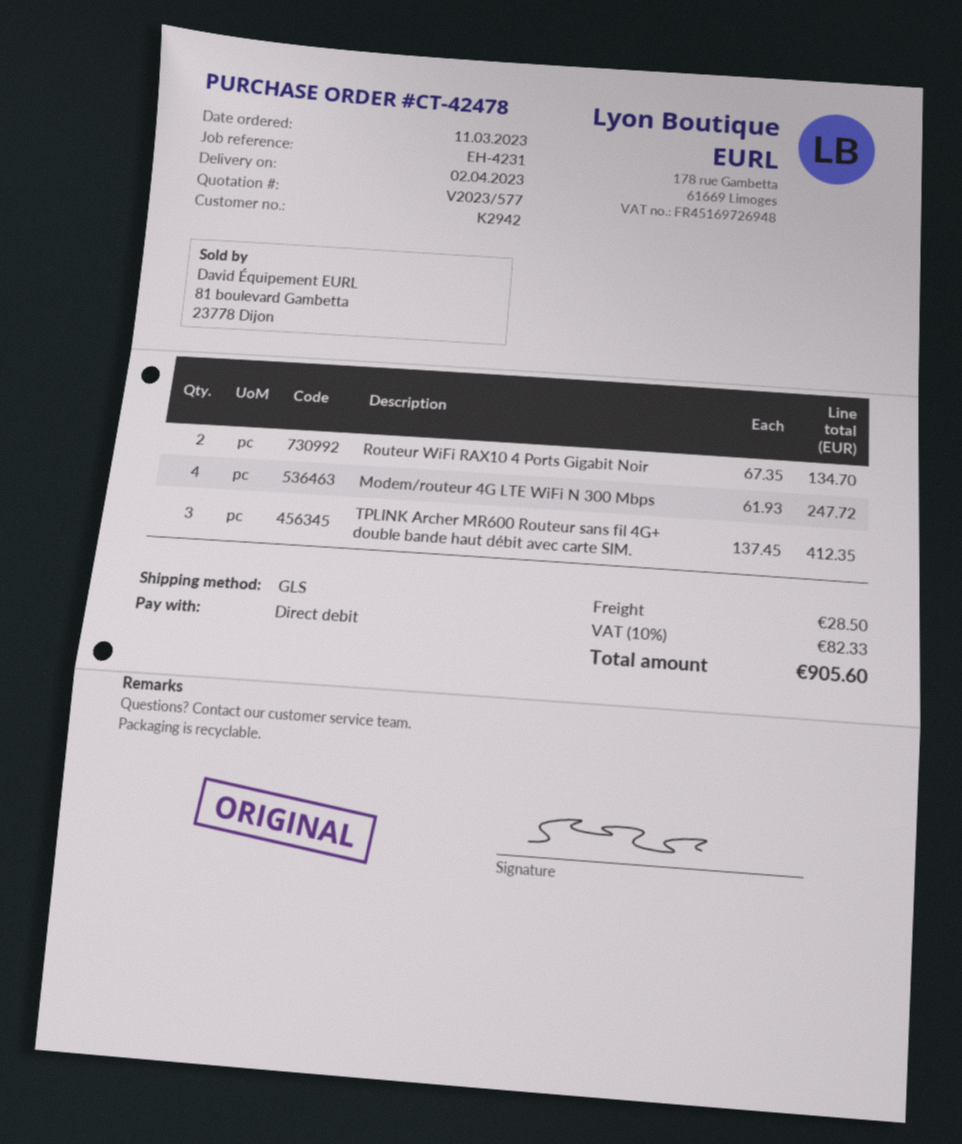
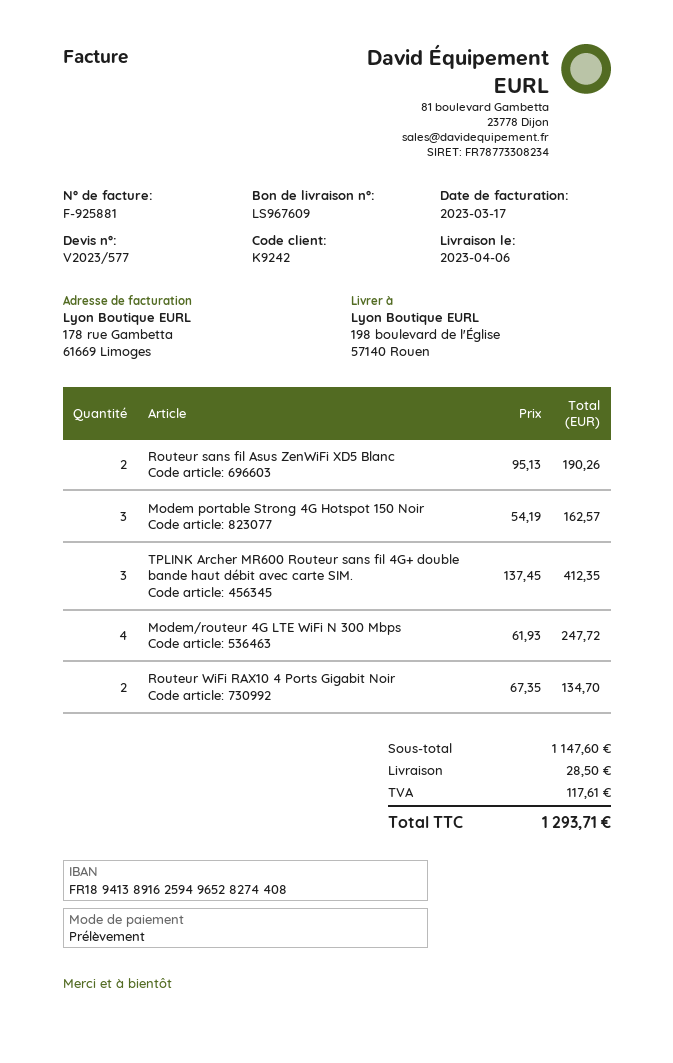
delivery date: 2023-04-02 -> 2023-04-06
customer number: K2942 -> K9242
Routeur sans fil Asus ZenWiFi XD5 Blanc: none -> 2 x 95.13 = 190.26
Modem portable Strong 4G Hotspot 150 Noir: none -> 3 x 54.19 = 162.57
tax: 82.33 -> 117.61
total: 905.60 -> 1293.71

